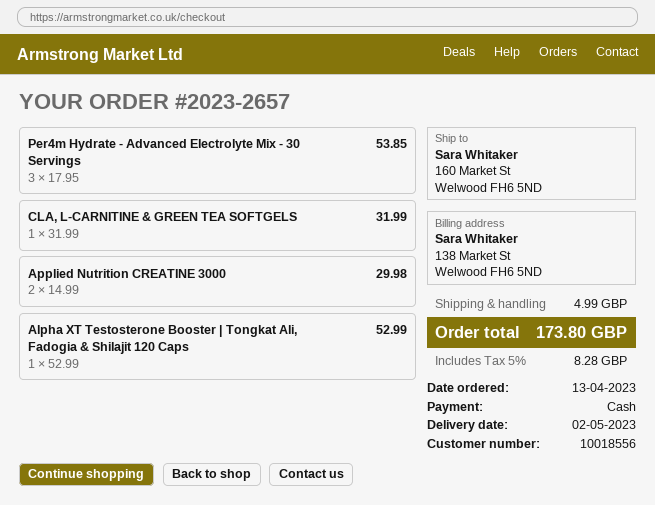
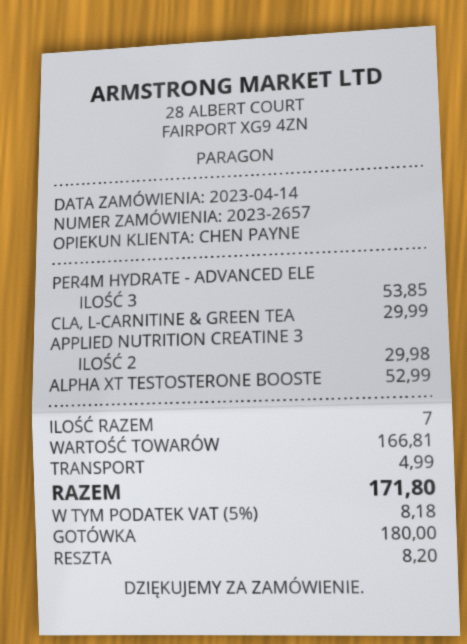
order date: 2023-04-13 -> 2023-04-14
CLA, L-CARNITINE & GREEN TEA SOFTGELS: 1 for 31.99 -> 1 for 29.99
tax: 5% = 8.28 -> 5% = 8.18
total: 173.80 -> 171.80

